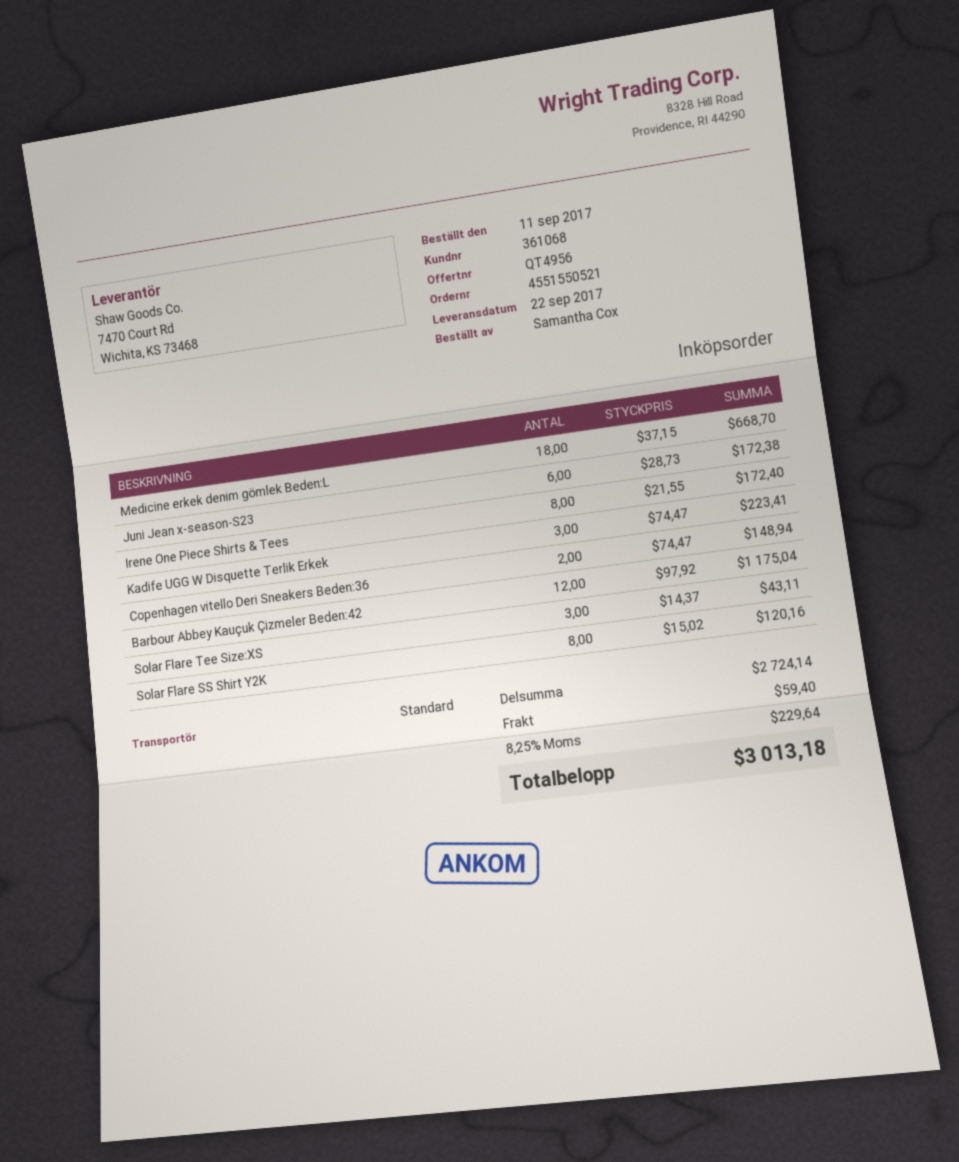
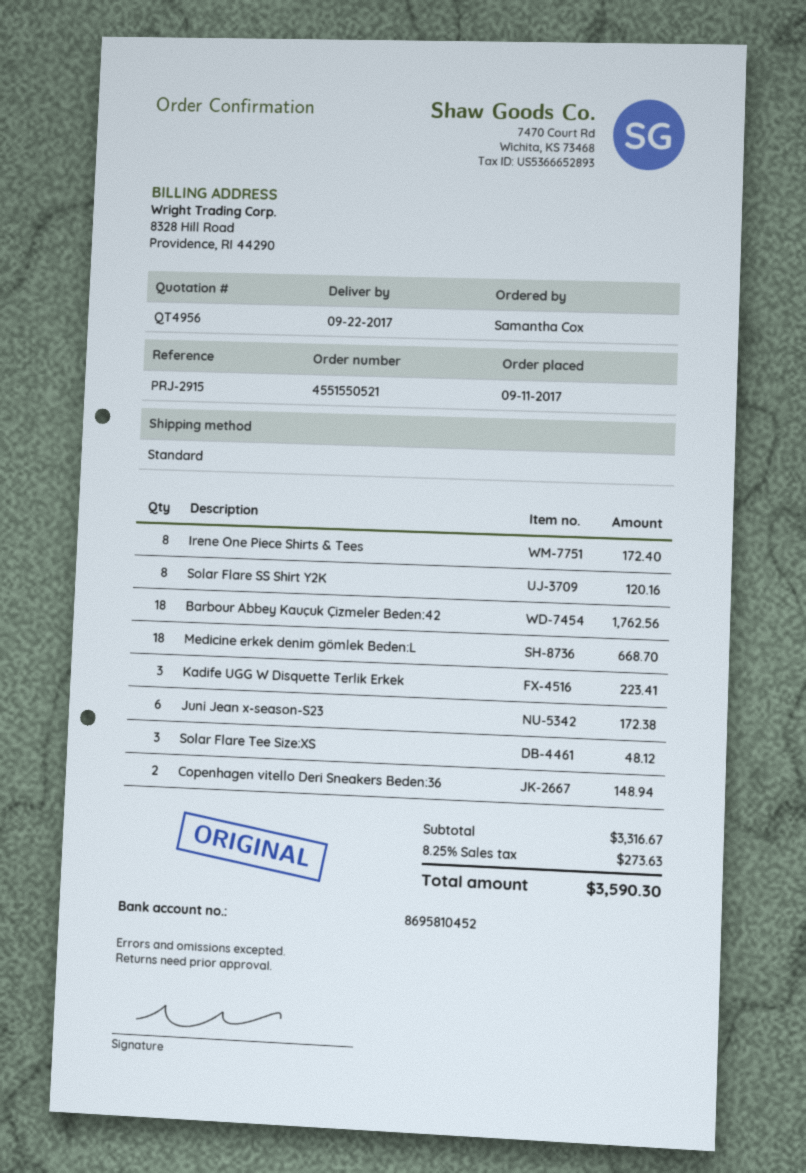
Barbour Abbey Kauçuk Çizmeler Beden:42: 12 for 1175.04 -> 18 for 1762.56
Solar Flare Tee Size:XS: 3 for 43.11 -> 3 for 48.12
subtotal: 2724.14 -> 3316.67
shipping: 59.40 -> none
tax: 8.25% = 229.64 -> 8.25% = 273.63
total: 3013.18 -> 3590.30

